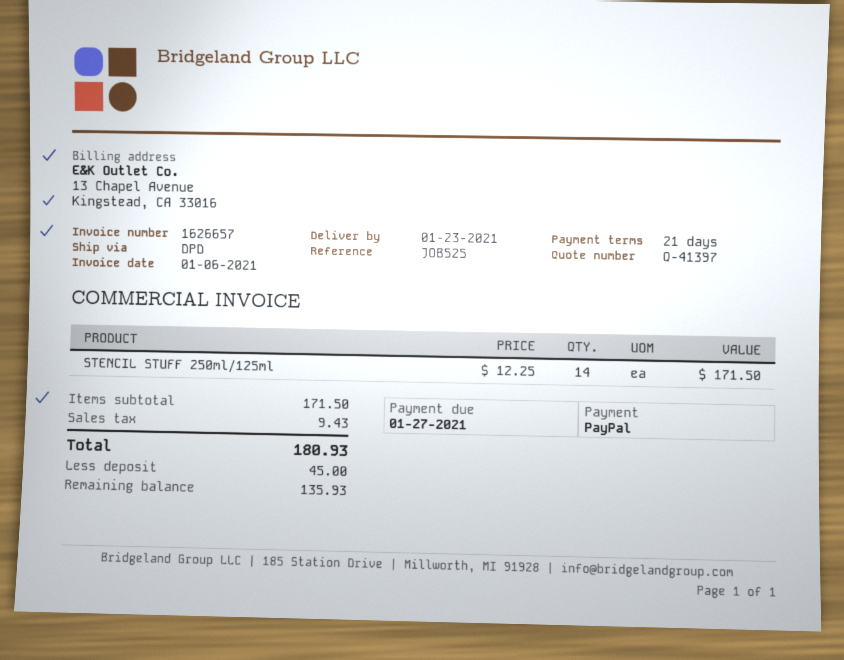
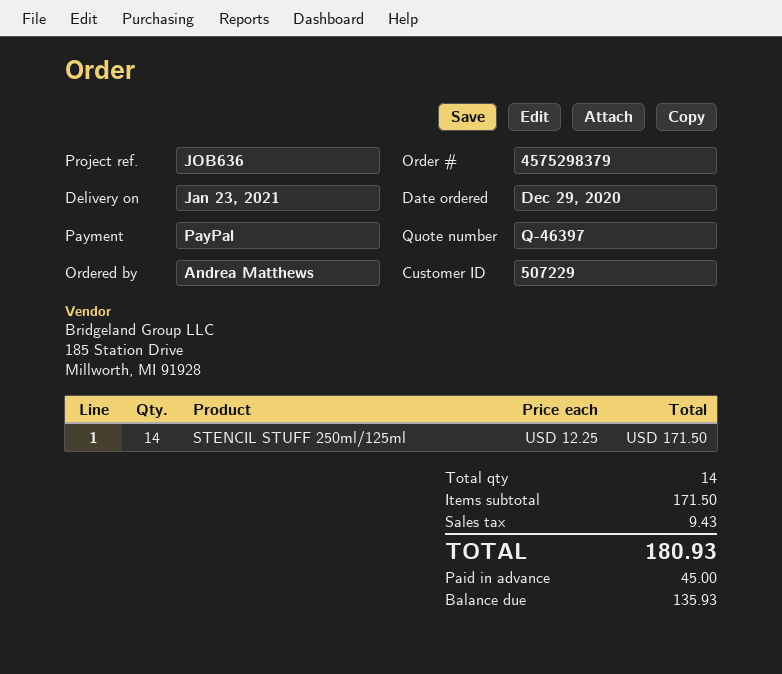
quote number: Q-41397 -> Q-46397
reference: JOB525 -> JOB636

